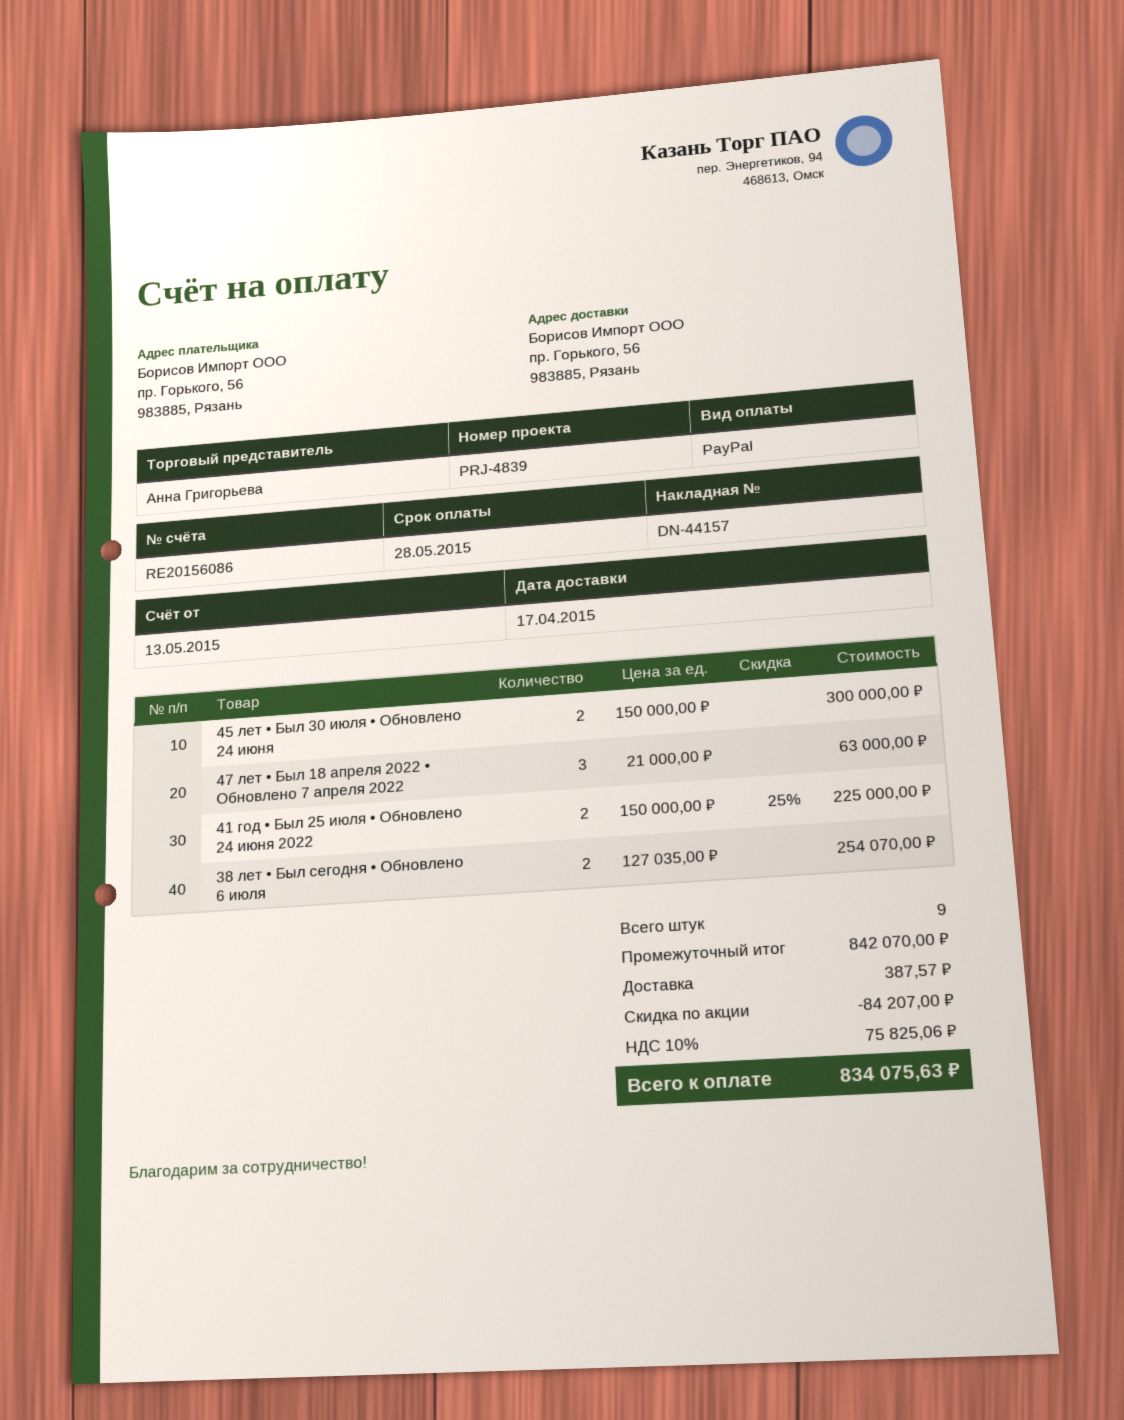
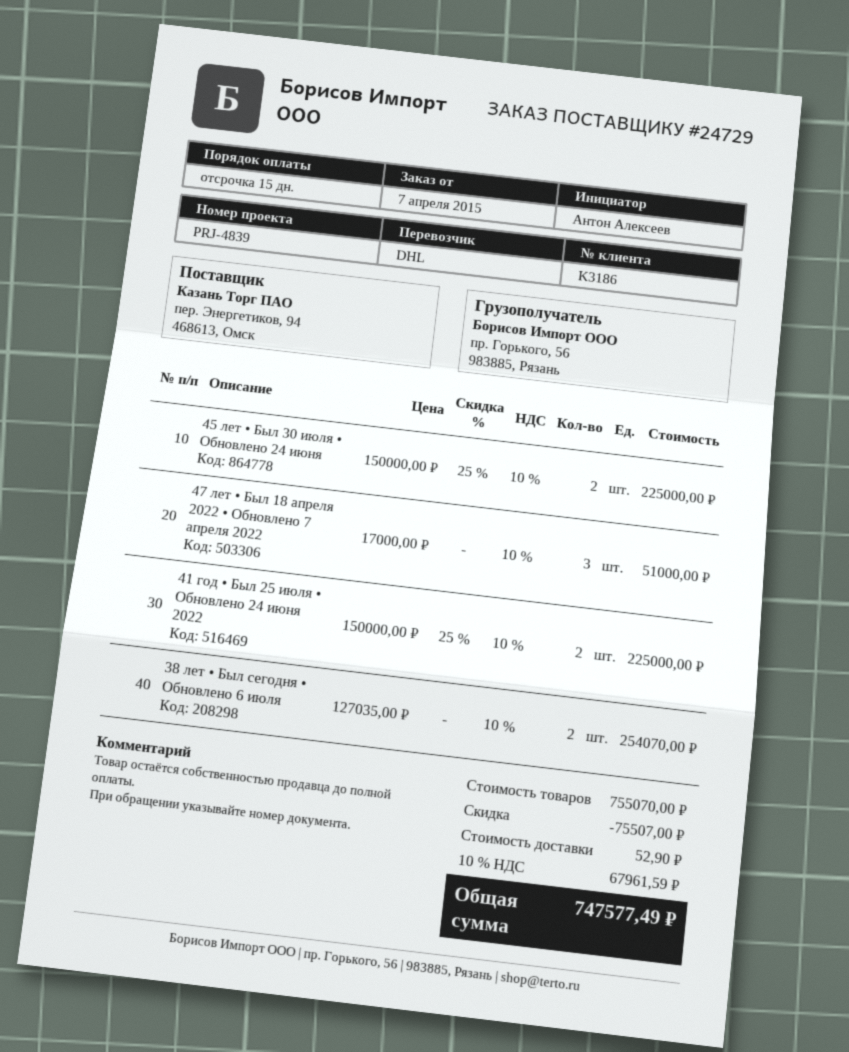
45 лет • Был 30 июля • Обновлено 24 июня: 2 x 150000.00 = 300000.00 -> 2 x 150000.00 - 25% = 225000.00
47 лет • Был 18 апреля 2022 • Обновлено 7 апреля 2022: 3 x 21000.00 = 63000.00 -> 3 x 17000.00 = 51000.00
subtotal: 842070.00 -> 755070.00
discount: 84207.00 -> 75507.00
shipping: 387.57 -> 52.90
tax: 10% = 75825.06 -> 10% = 67961.59
total: 834075.63 -> 747577.49

